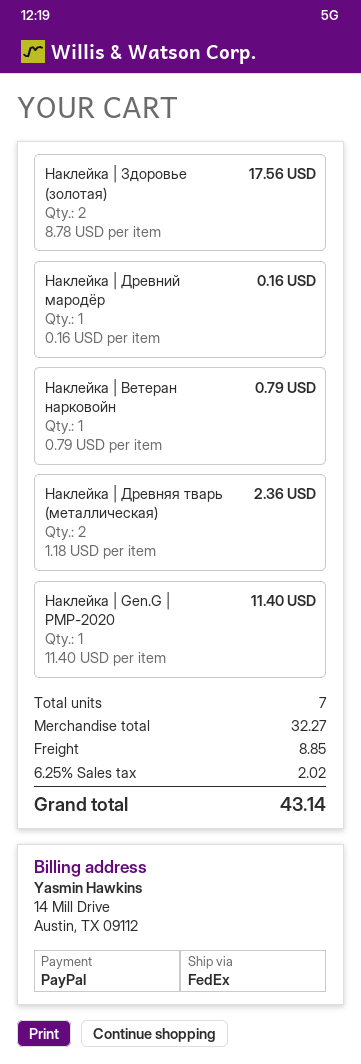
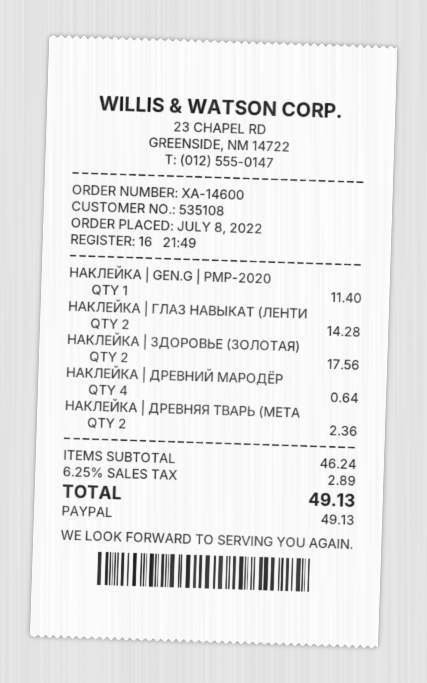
Наклейка | Древний мародёр: 1 for 0.16 -> 4 for 0.64
Наклейка | Ветеран нарковойн: 1 for 0.79 -> none
НАКЛЕЙКА | ГЛАЗ НАВЫКАТ (ЛЕНТИ: none -> 2 for 14.28
subtotal: 32.27 -> 46.24
shipping: 8.85 -> none
tax: 6.25% = 2.02 -> 6.25% = 2.89
total: 43.14 -> 49.13

